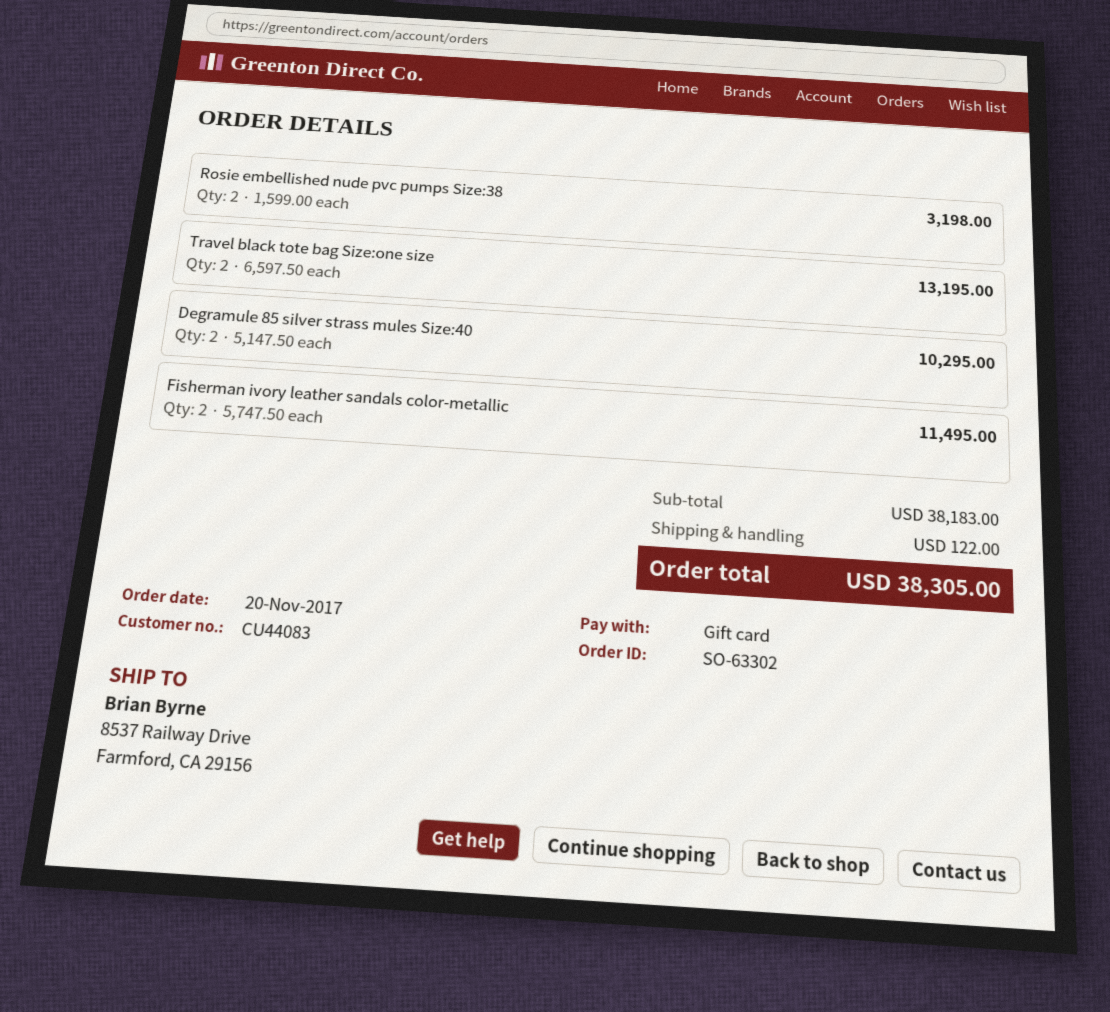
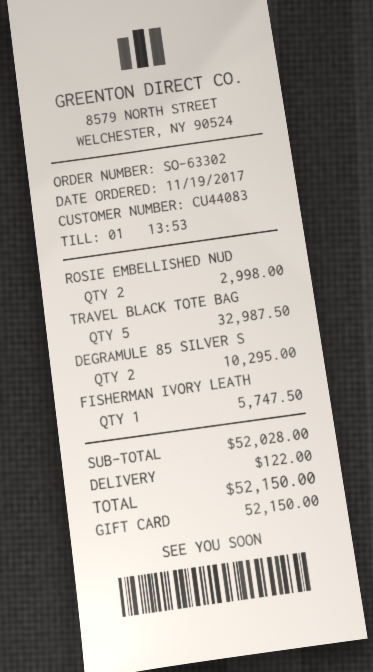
order date: 2017-11-20 -> 2017-11-19
Rosie embellished nude pvc pumps Size:38: 2 for 3198.00 -> 2 for 2998.00
Travel black tote bag Size:one size: 2 for 13195.00 -> 5 for 32987.50
Fisherman ivory leather sandals color-metallic: 2 for 11495.00 -> 1 for 5747.50
subtotal: 38183.00 -> 52028.00
total: 38305.00 -> 52150.00

